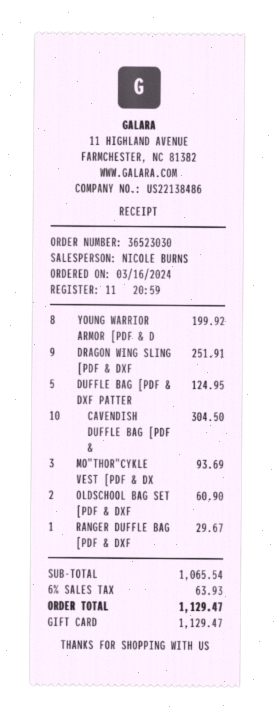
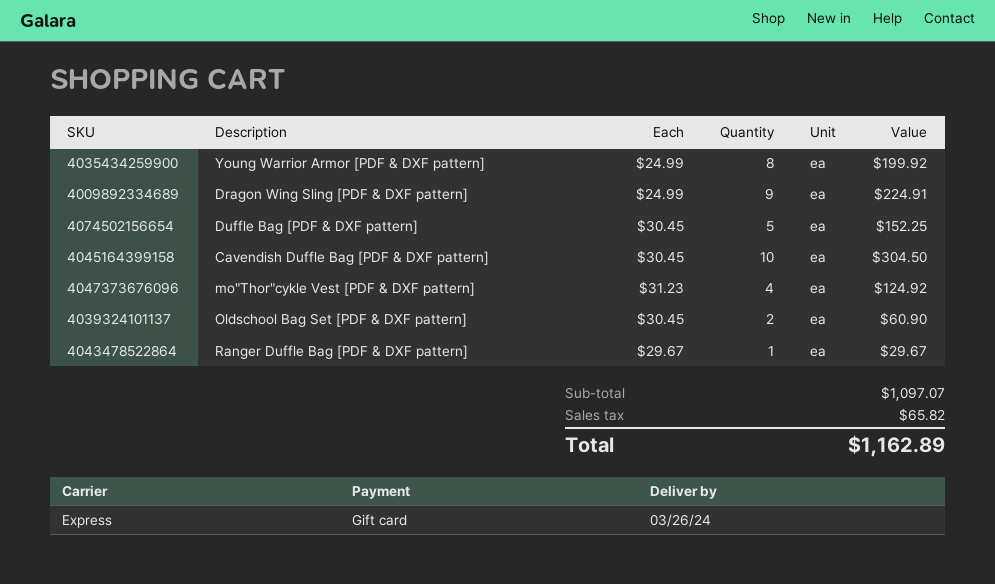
DRAGON WING SLING [PDF & DXF: 9 for 251.91 -> 9 for 224.91
DUFFLE BAG [PDF & DXF PATTER: 5 for 124.95 -> 5 for 152.25
MO"THOR"CYKLE VEST [PDF & DX: 3 for 93.69 -> 4 for 124.92
subtotal: 1065.54 -> 1097.07
tax: 63.93 -> 65.82
total: 1129.47 -> 1162.89

